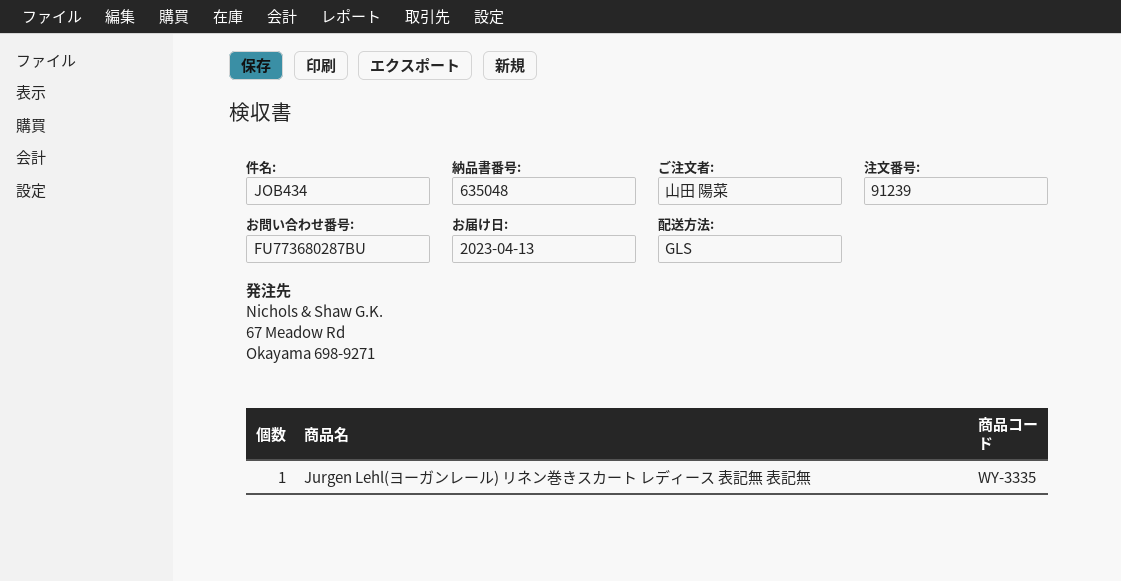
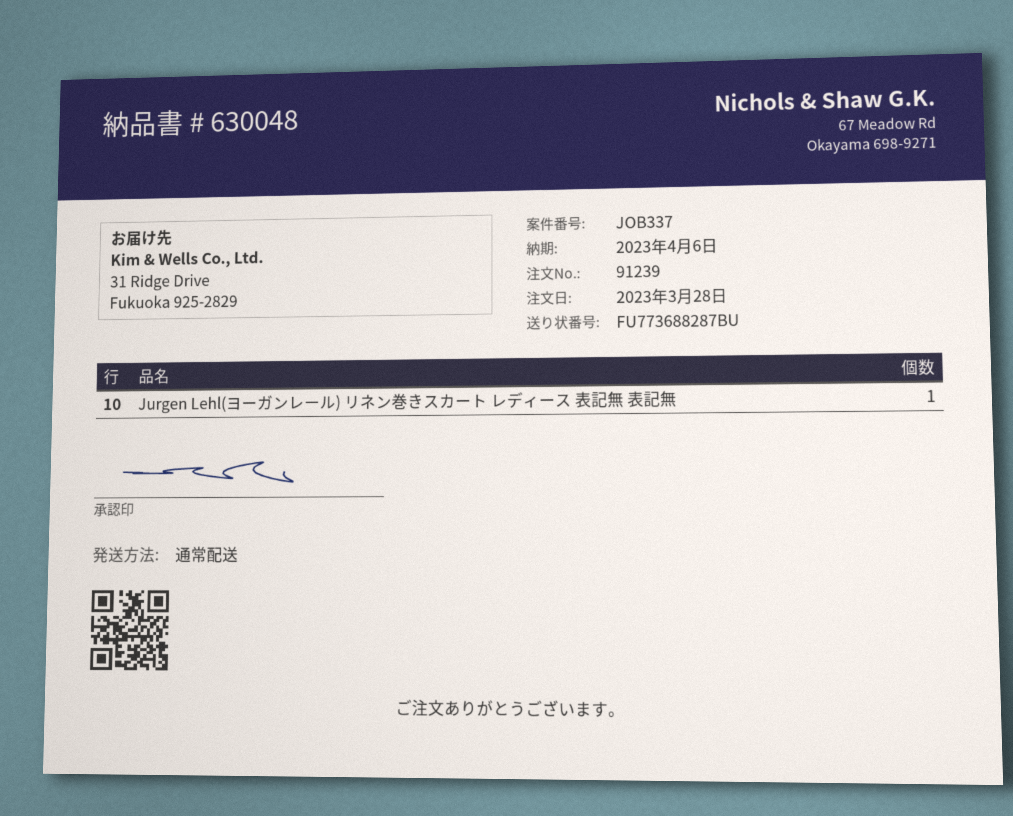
delivery note number: 635048 -> 630048
delivery date: 2023-04-13 -> 2023-04-06
reference: JOB434 -> JOB337
shipping method: GLS -> standard
tracking number: FU773680287BU -> FU773688287BU

